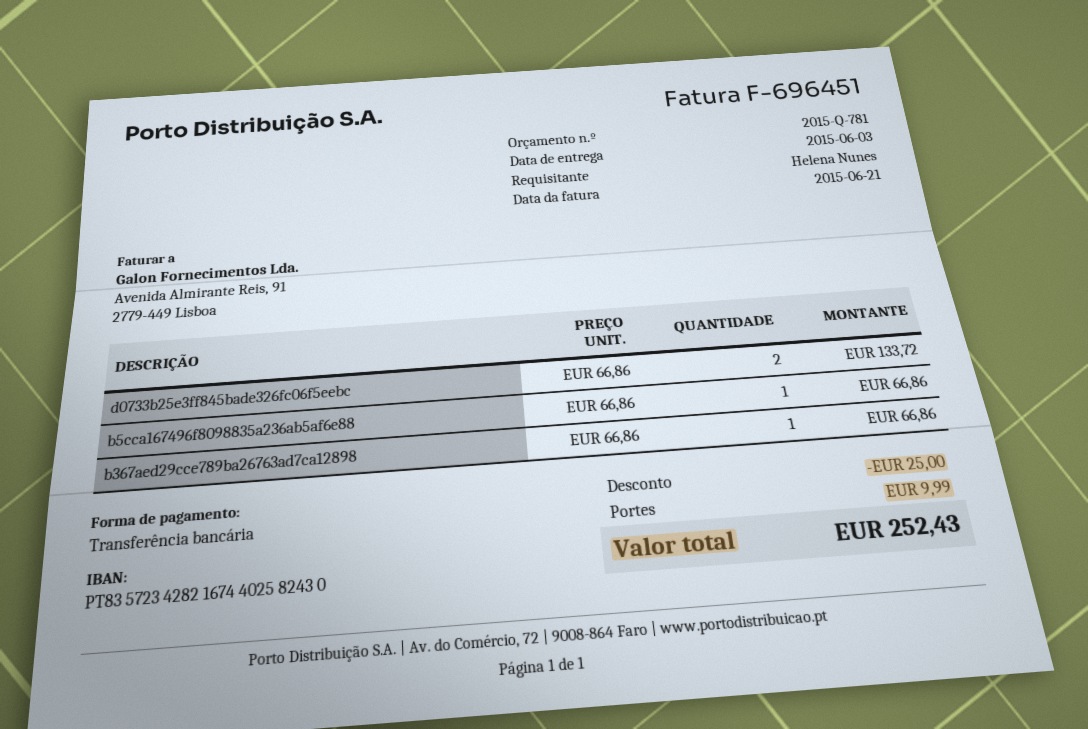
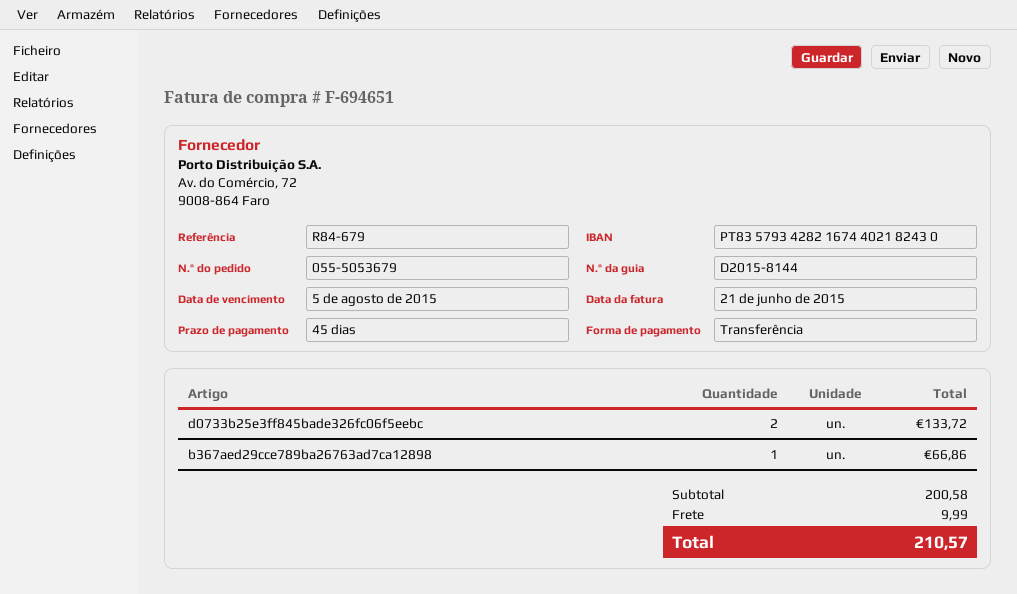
invoice number: F-696451 -> F-694651
bank account: PT83572342821674402582430 -> PT83579342821674402182430
b5cca167496f8098835a236ab5af6e88: 1 for 66.86 -> none
discount: 25.00 -> none
total: 252.43 -> 210.57

